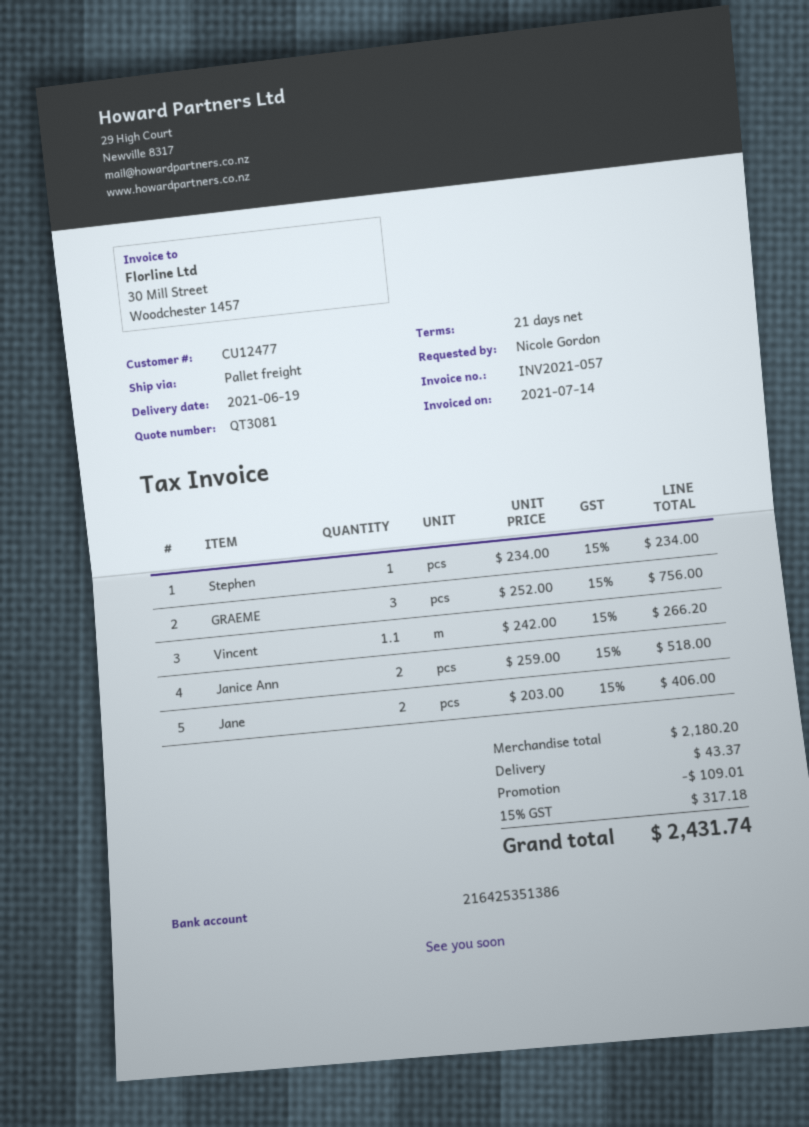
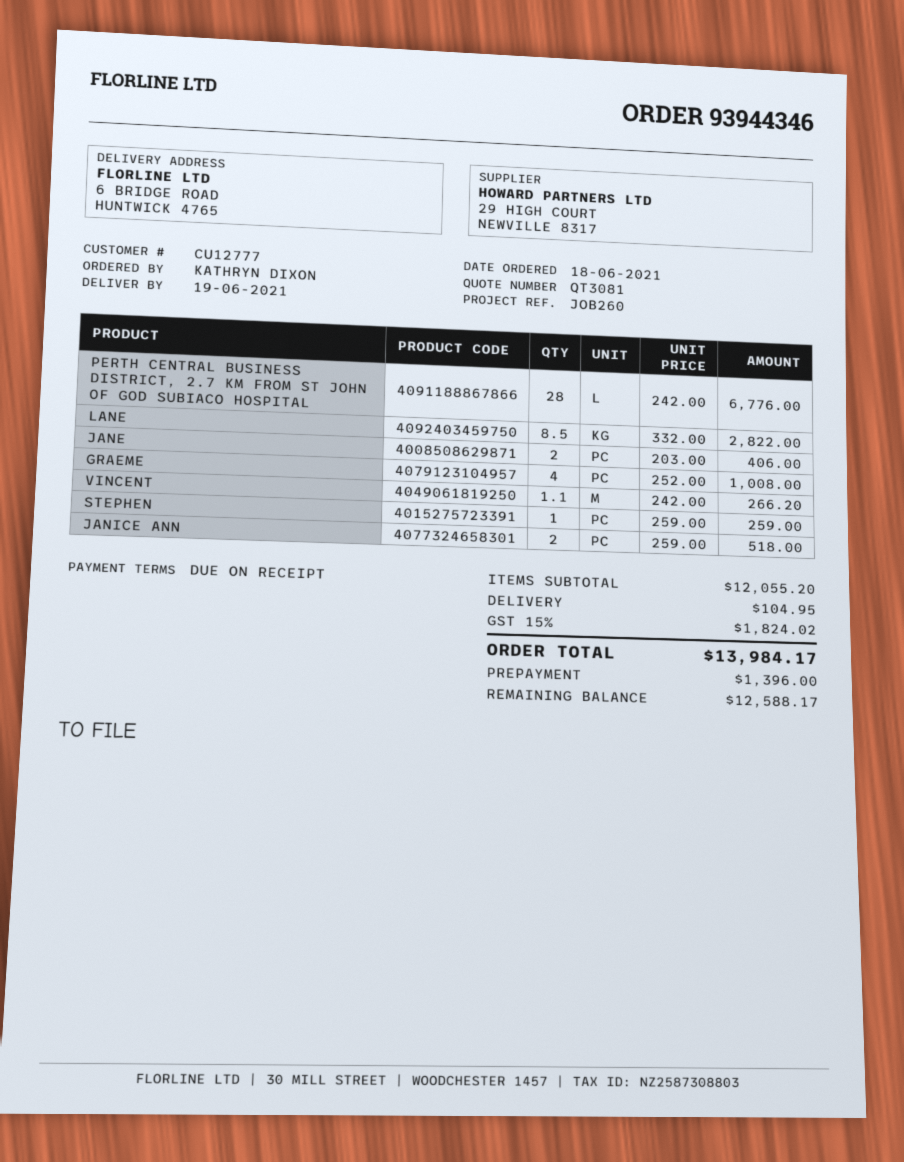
payment terms: 21 days -> on receipt
customer number: CU12477 -> CU12777
ordered by: Nicole Gordon -> KATHRYN DIXON
Stephen: 1 x 234.00 = 234.00 -> 1 x 259.00 = 259.00
GRAEME: 3 x 252.00 = 756.00 -> 4 x 252.00 = 1008.00
PERTH CENTRAL BUSINESS DISTRICT, 2.7 KM FROM ST JOHN OF GOD SUBIACO HOSPITAL: none -> 28 x 242.00 = 6776.00
LANE: none -> 8.5 x 332.00 = 2822.00
subtotal: 2180.20 -> 12055.20
discount: 109.01 -> none
shipping: 43.37 -> 104.95
tax: 15% = 317.18 -> 15% = 1824.02
total: 2431.74 -> 13984.17

